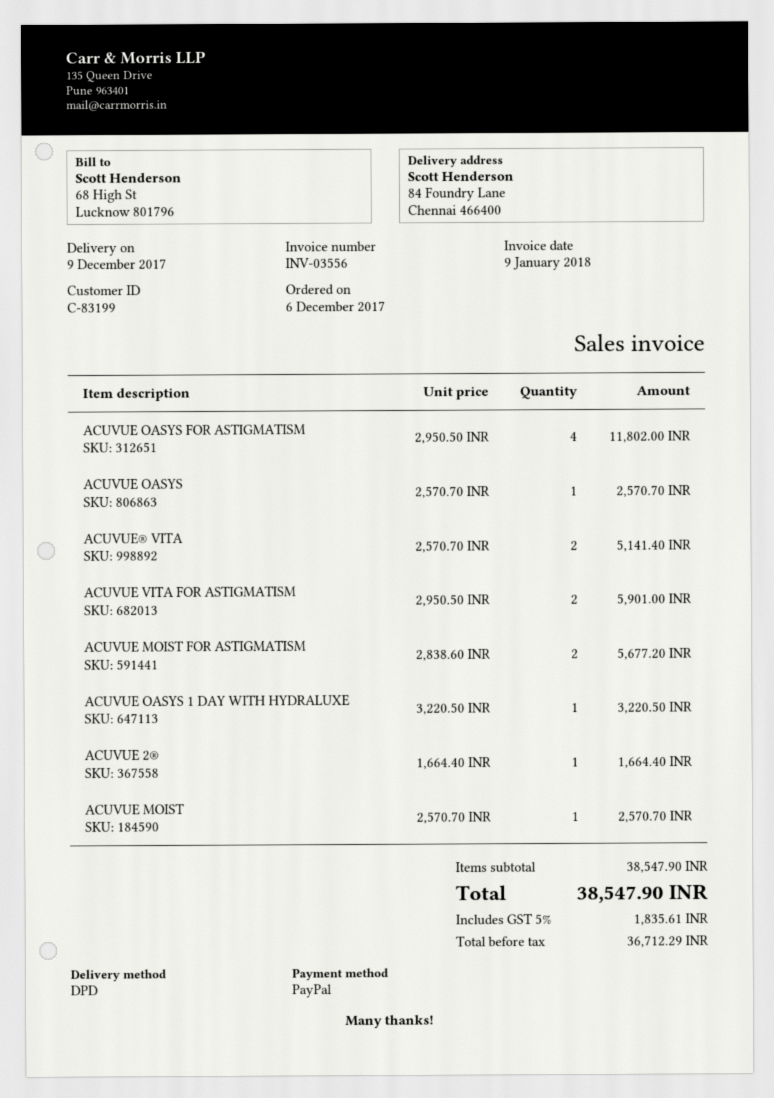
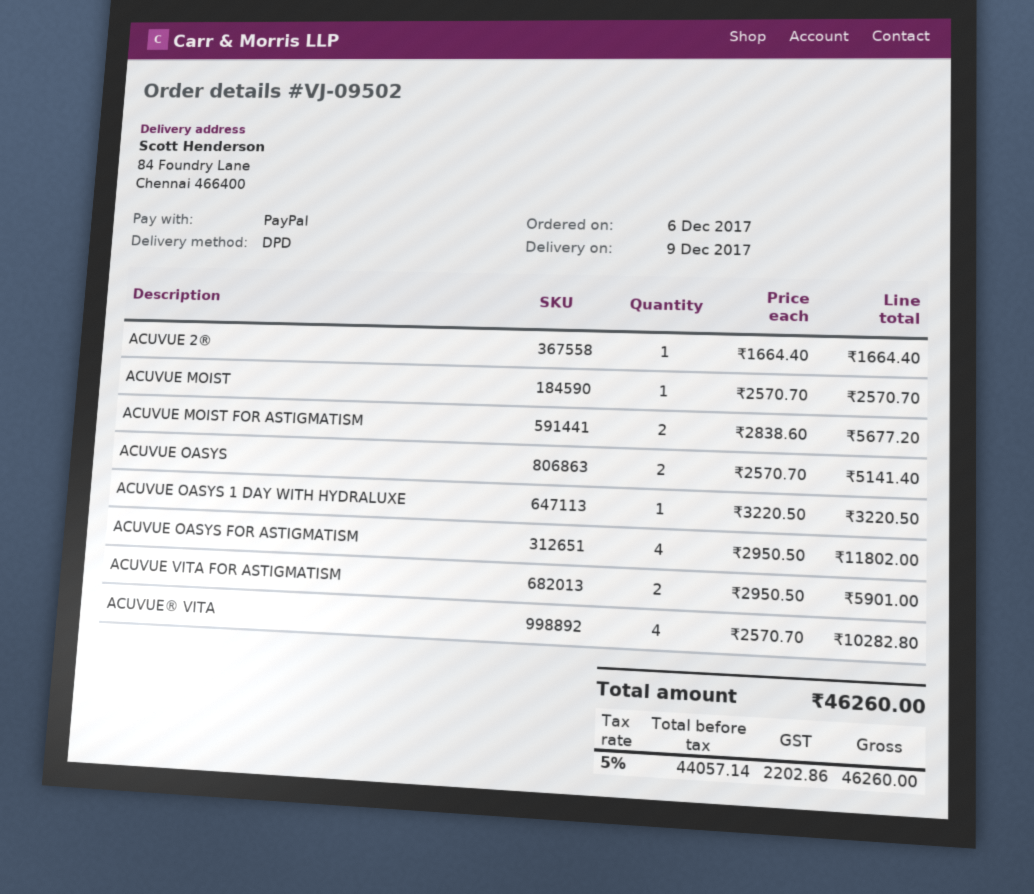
ACUVUE OASYS: 1 x 2570.70 = 2570.70 -> 2 x 2570.70 = 5141.40
ACUVUE® VITA: 2 x 2570.70 = 5141.40 -> 4 x 2570.70 = 10282.80
net: 36712.29 -> 44057.14
tax: 5% = 1835.61 -> 5% = 2202.86
total: 38547.90 -> 46260.00

